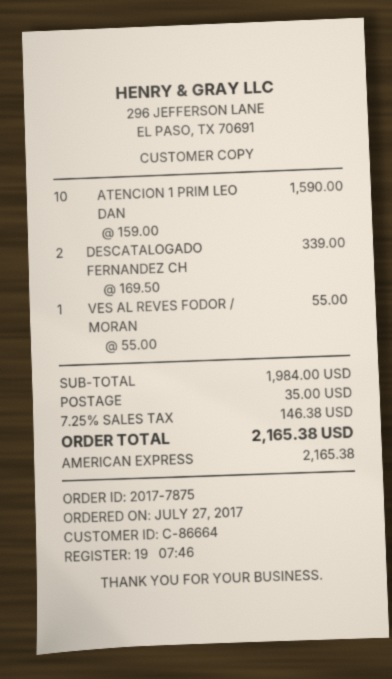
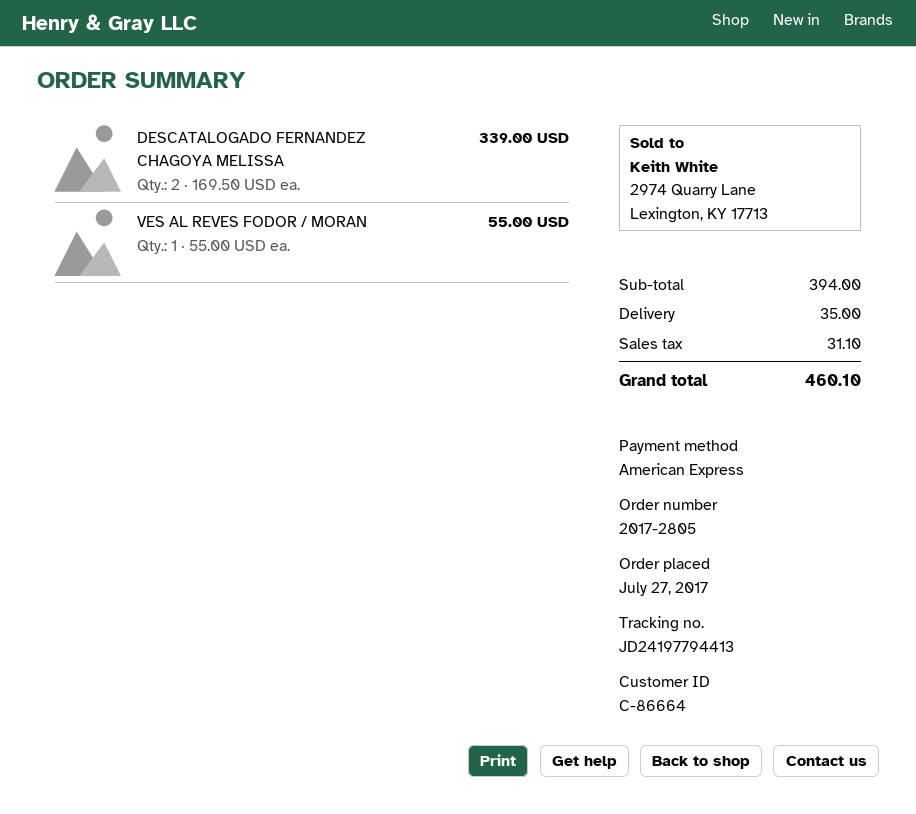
order number: 2017-7875 -> 2017-2805
ATENCION 1 PRIM LEO DAN: 10 x 159.00 = 1590.00 -> none
subtotal: 1984.00 -> 394.00
tax: 146.38 -> 31.10
total: 2165.38 -> 460.10

